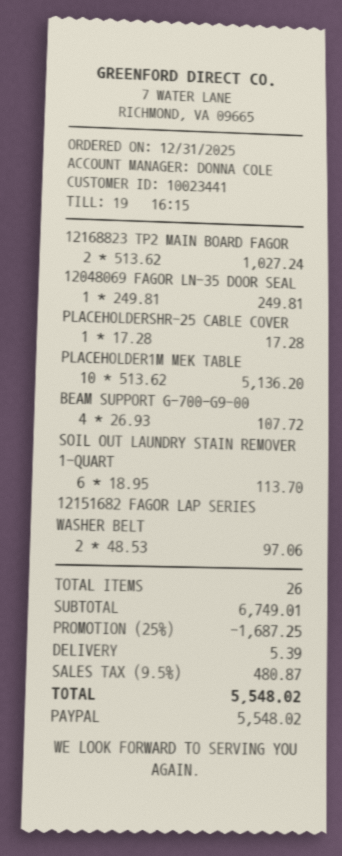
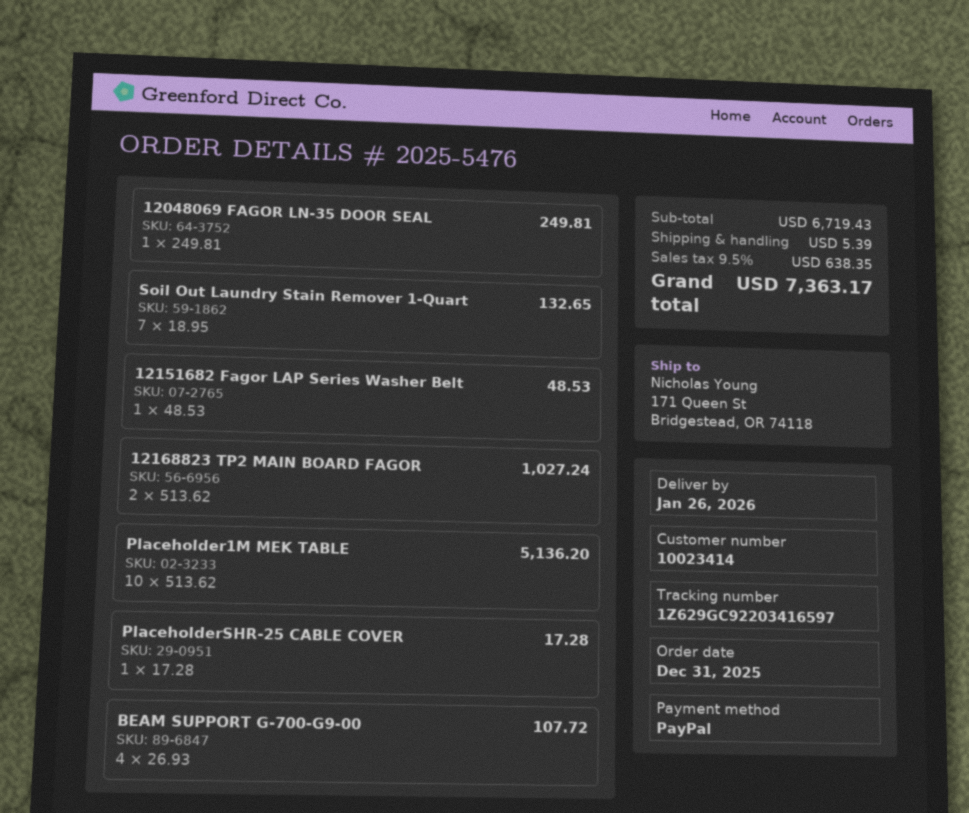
customer number: 10023441 -> 10023414
SOIL OUT LAUNDRY STAIN REMOVER 1-QUART: 6 x 18.95 = 113.70 -> 7 x 18.95 = 132.65
12151682 FAGOR LAP SERIES WASHER BELT: 2 x 48.53 = 97.06 -> 1 x 48.53 = 48.53
subtotal: 6749.01 -> 6719.43
discount: 25% = 1687.25 -> none
tax: 9.5% = 480.87 -> 9.5% = 638.35
total: 5548.02 -> 7363.17

